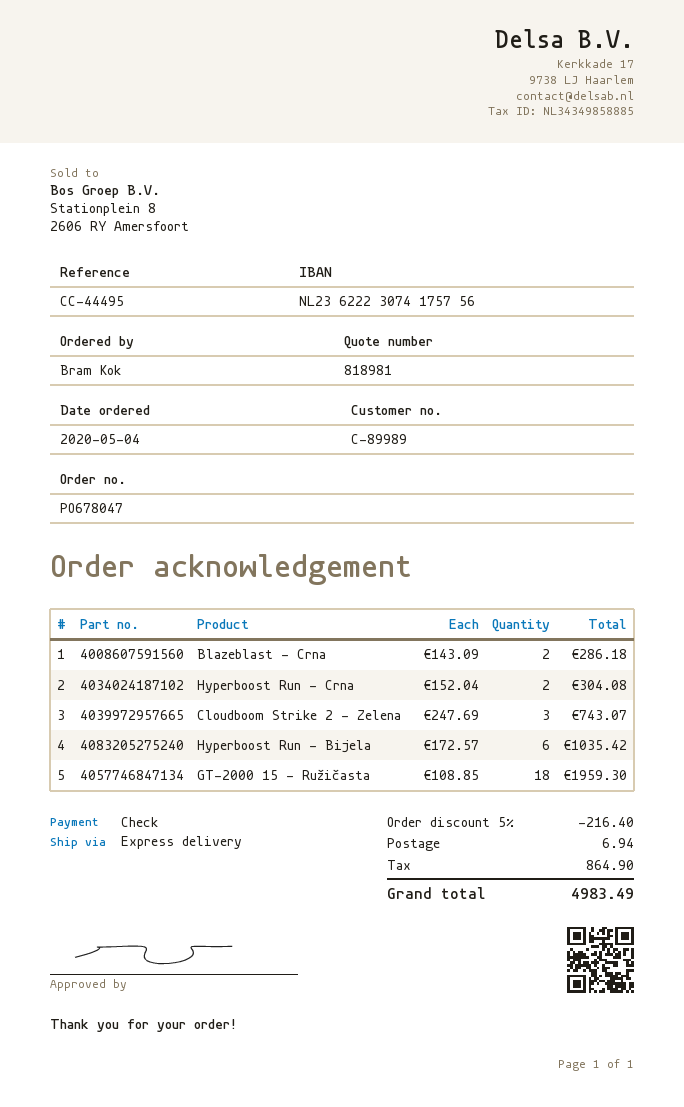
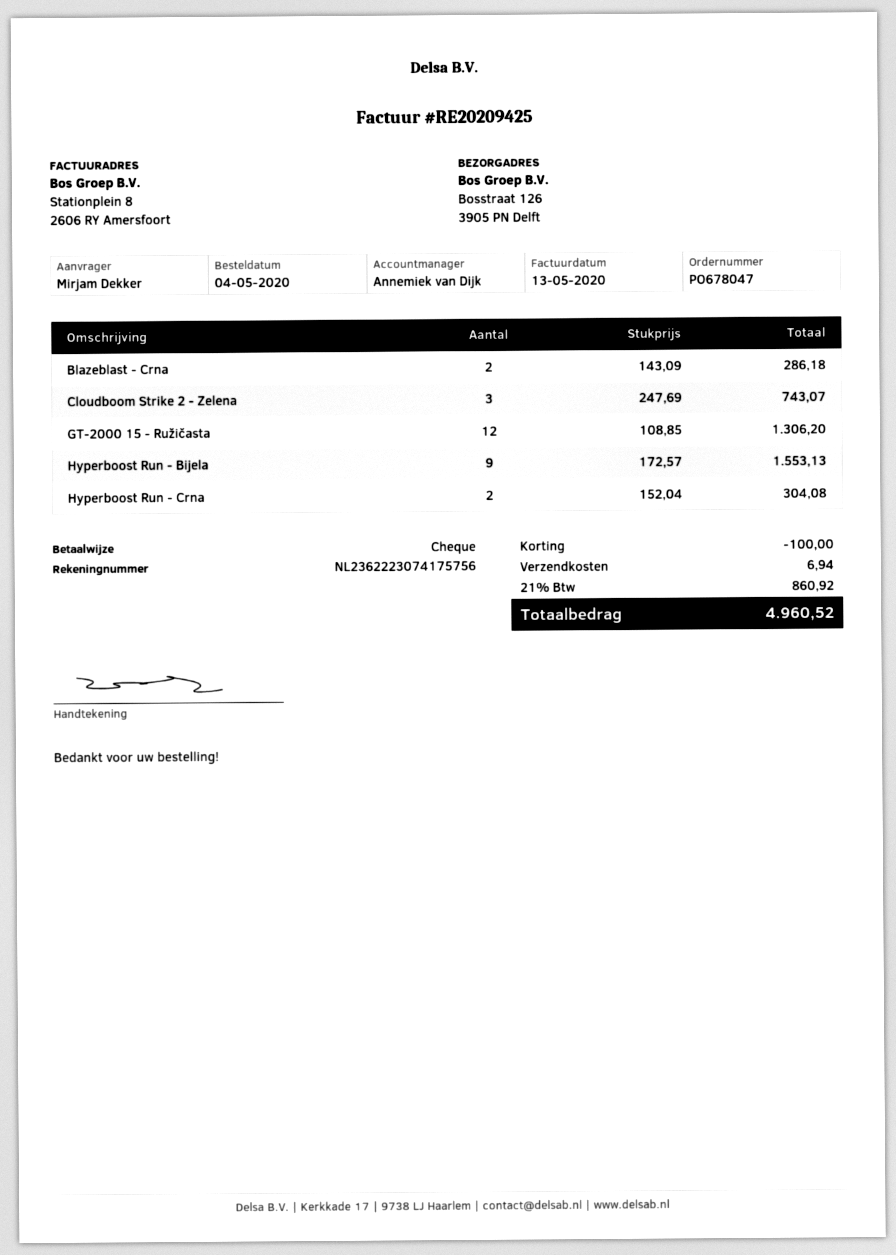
ordered by: Bram Kok -> Mirjam Dekker
Hyperboost Run - Bijela: 6 x 172.57 = 1035.42 -> 9 x 172.57 = 1553.13
GT-2000 15 - Ružičasta: 18 x 108.85 = 1959.30 -> 12 x 108.85 = 1306.20
discount: 216.40 -> 100.00
tax: 864.90 -> 860.92
total: 4983.49 -> 4960.52

